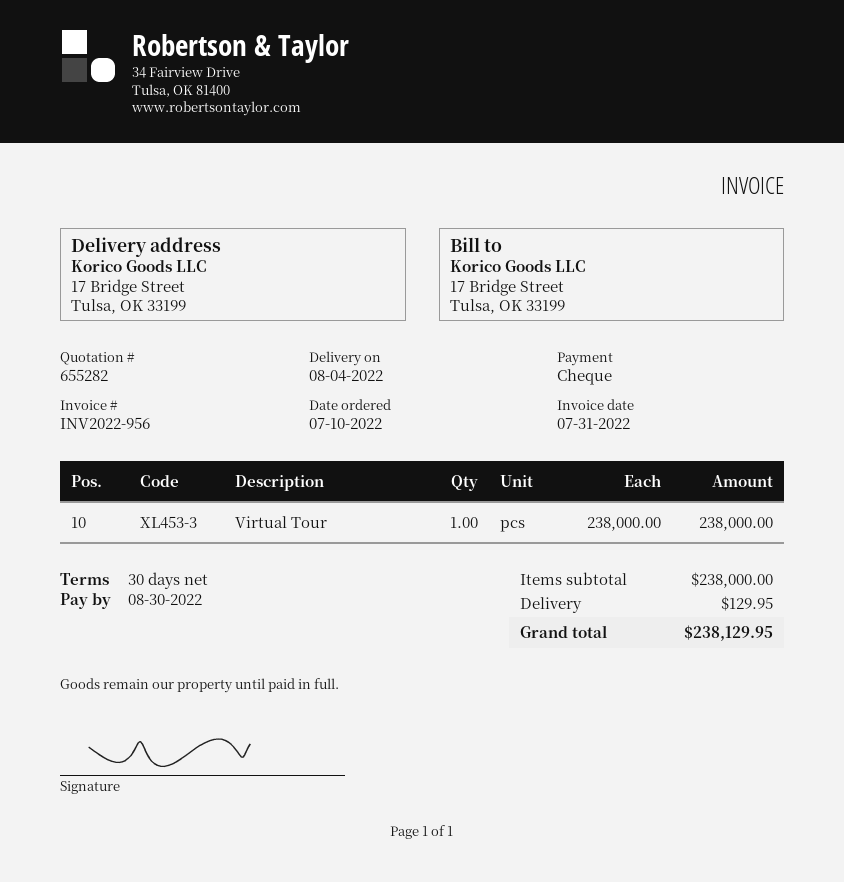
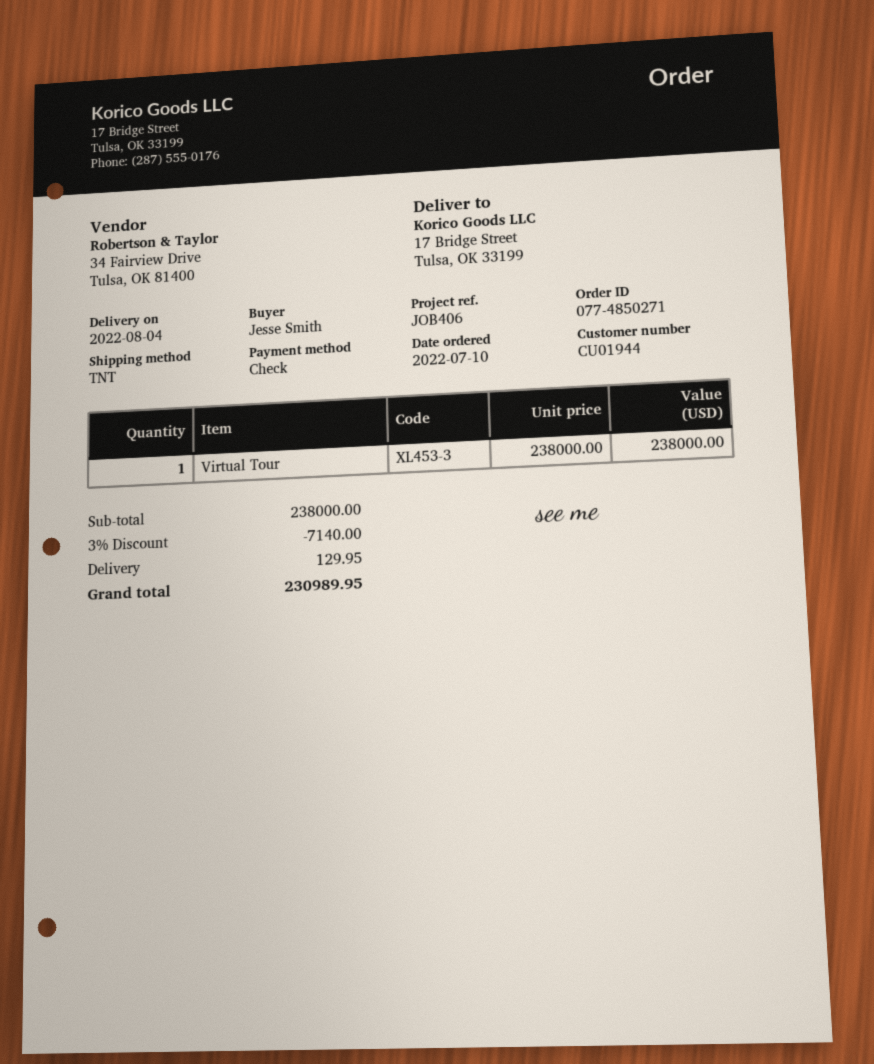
discount: none -> 3% = 7140.00
total: 238129.95 -> 230989.95

